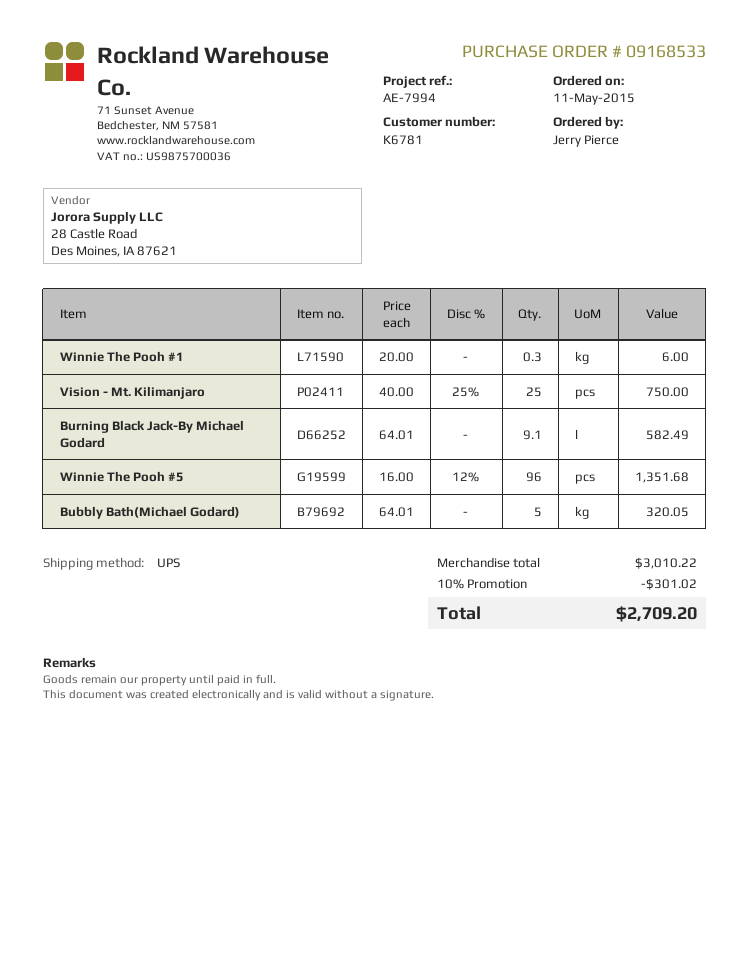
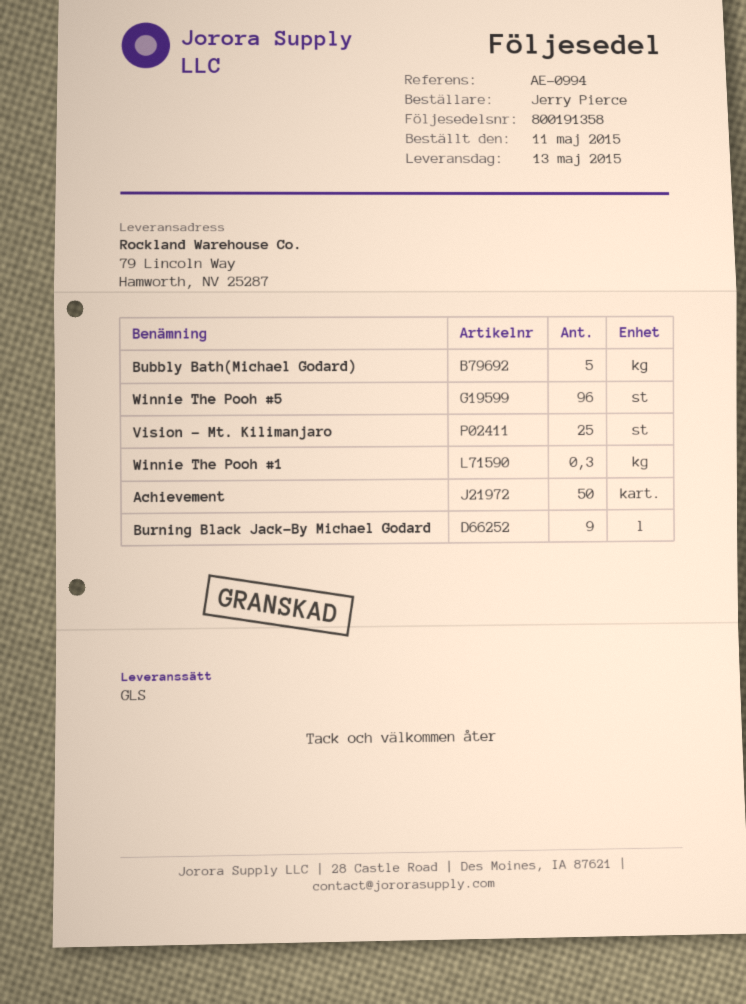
reference: AE-7994 -> AE-0994
shipping method: UPS -> GLS
Burning Black Jack-By Michael Godard: 9.1 -> 9
Achievement: none -> 50

